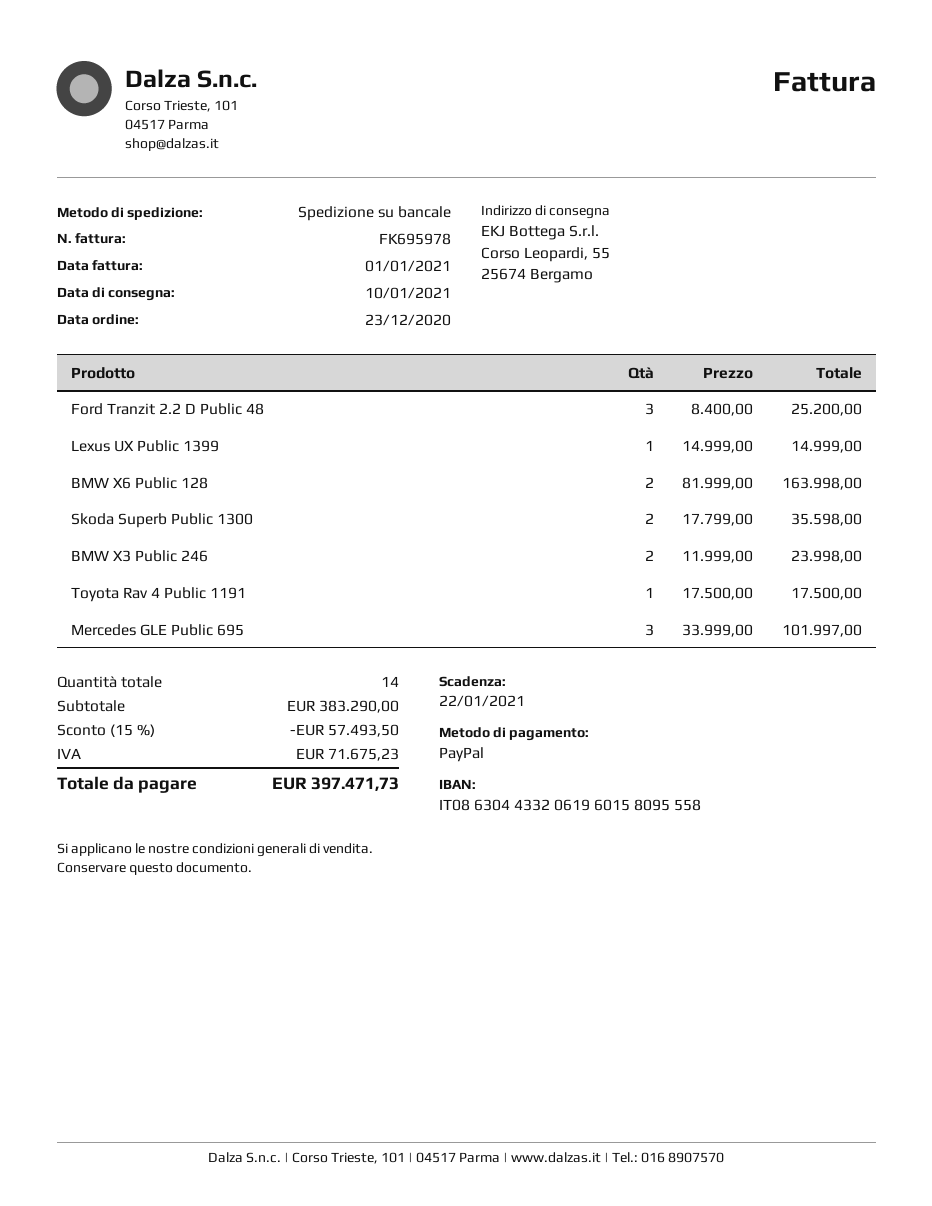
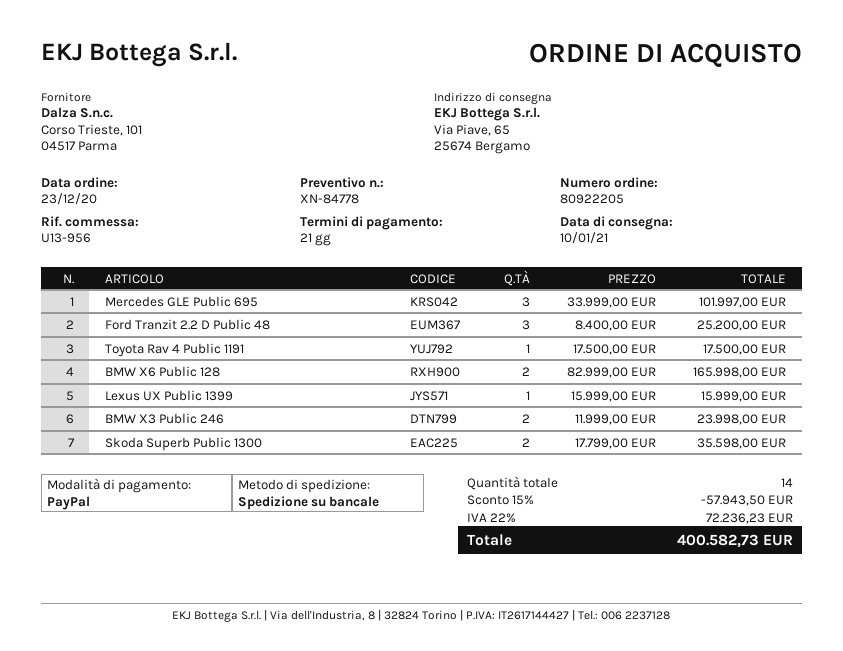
ship to: Corso Leopardi, 55, 25674 Bergamo -> Via Piave, 65, 25674 Bergamo
Lexus UX Public 1399: 1 x 14999.00 = 14999.00 -> 1 x 15999.00 = 15999.00
BMW X6 Public 128: 2 x 81999.00 = 163998.00 -> 2 x 82999.00 = 165998.00
discount: 15% = 57493.50 -> 15% = 57943.50
tax: 71675.23 -> 72236.23
total: 397471.73 -> 400582.73

